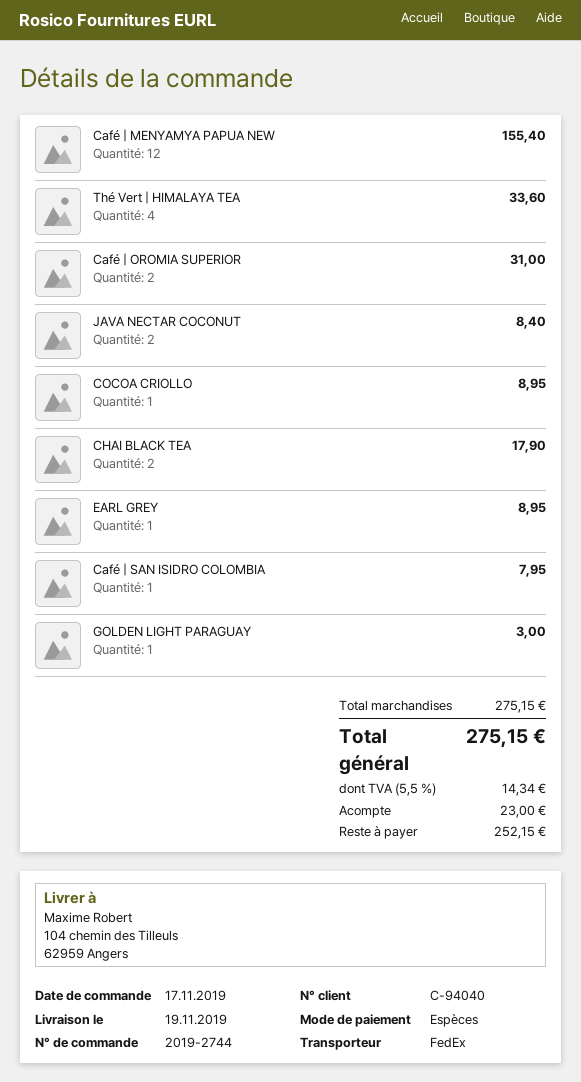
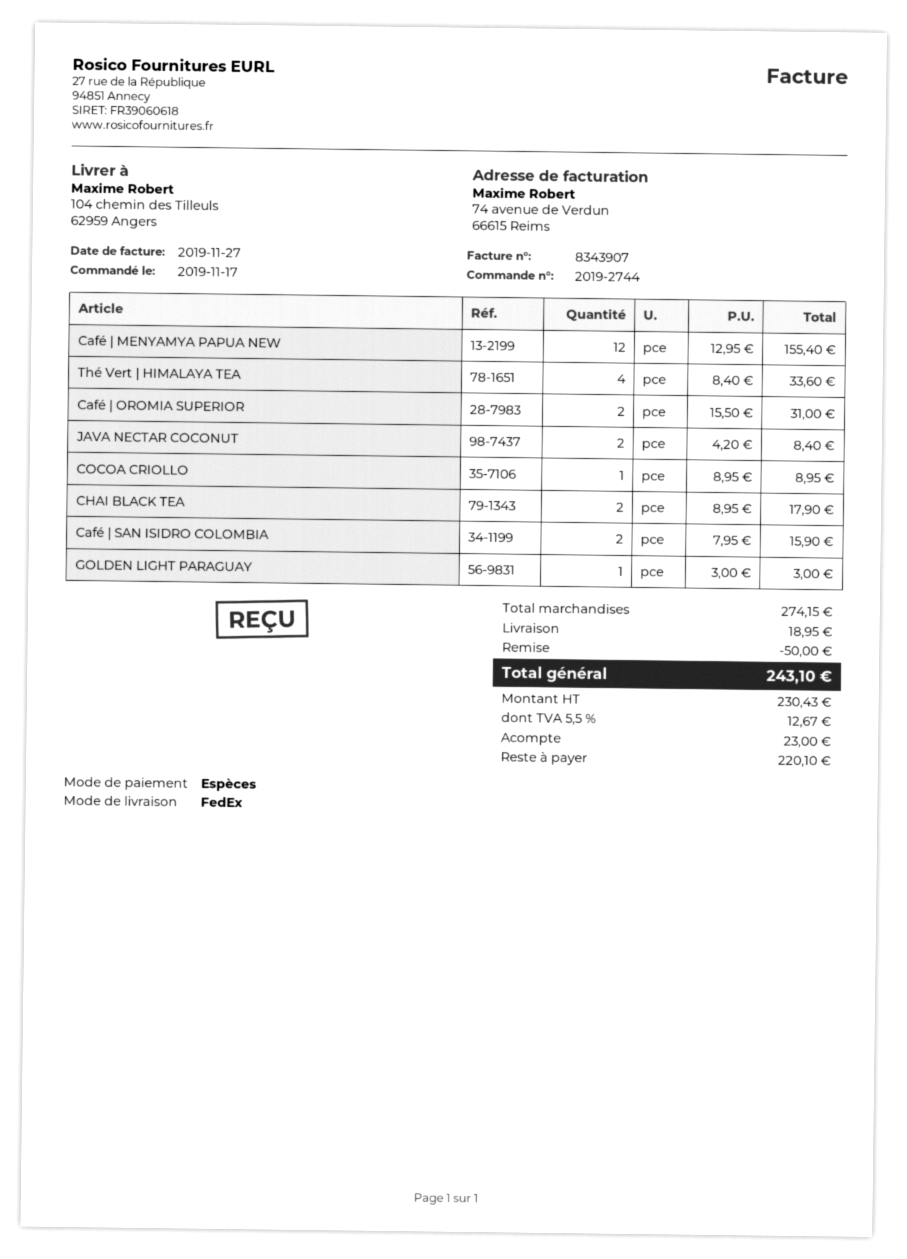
EARL GREY: 1 for 8.95 -> none
Café | SAN ISIDRO COLOMBIA: 1 for 7.95 -> 2 for 15.90
subtotal: 275.15 -> 274.15
discount: none -> 50.00
shipping: none -> 18.95
tax: 5.5% = 14.34 -> 5.5% = 12.67
total: 275.15 -> 243.10
balance: 252.15 -> 220.10

